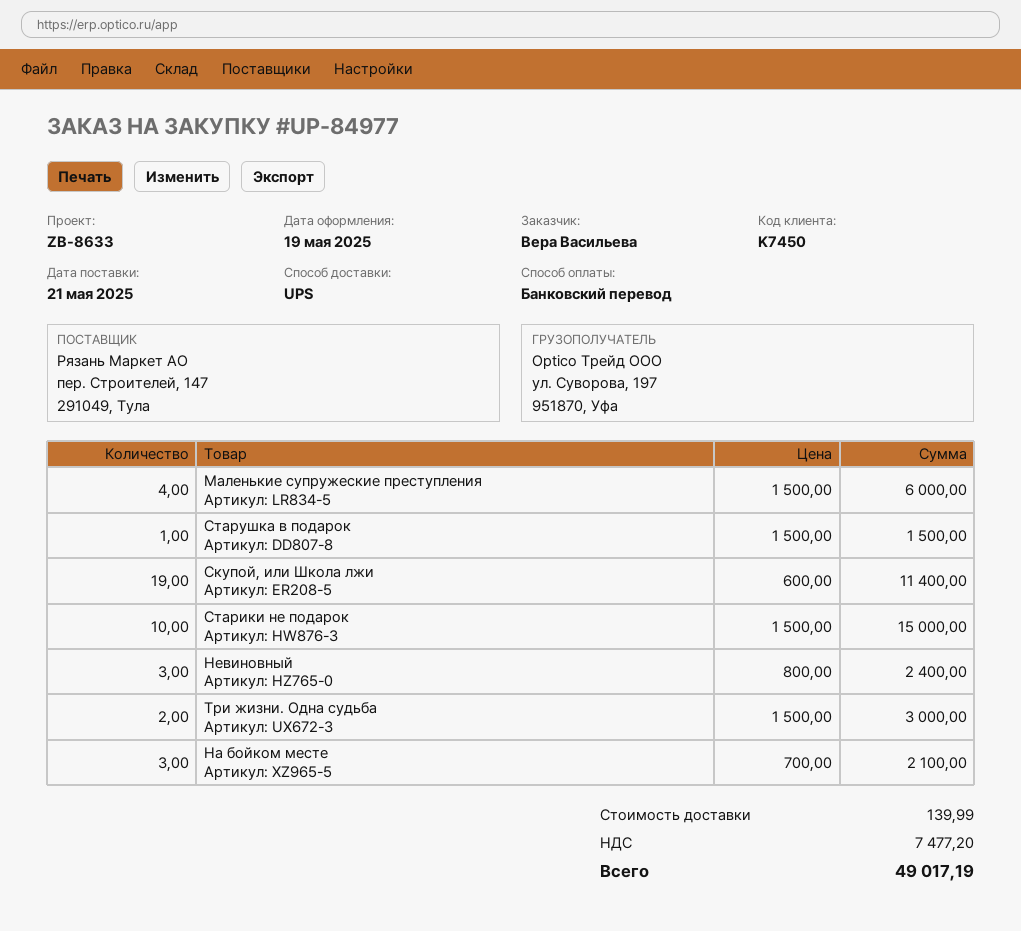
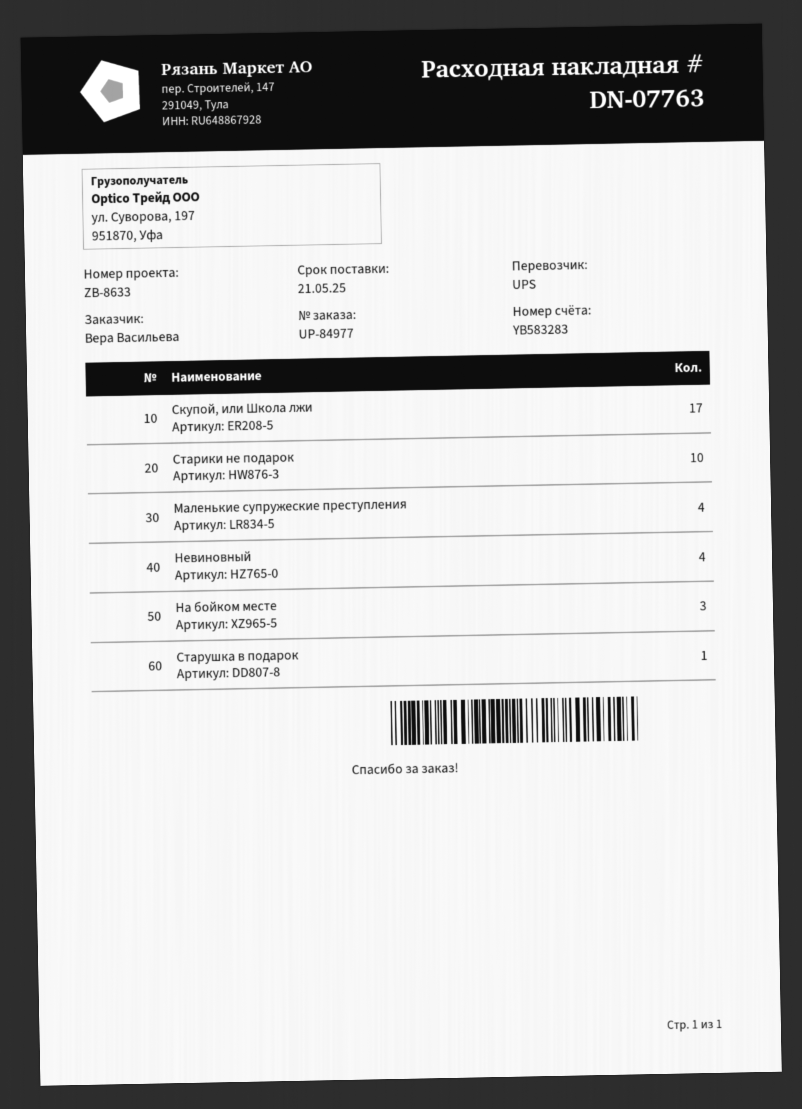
Скупой, или Школа лжи: 19 -> 17
Невиновный: 3 -> 4
Три жизни. Одна судьба: 2 -> none

